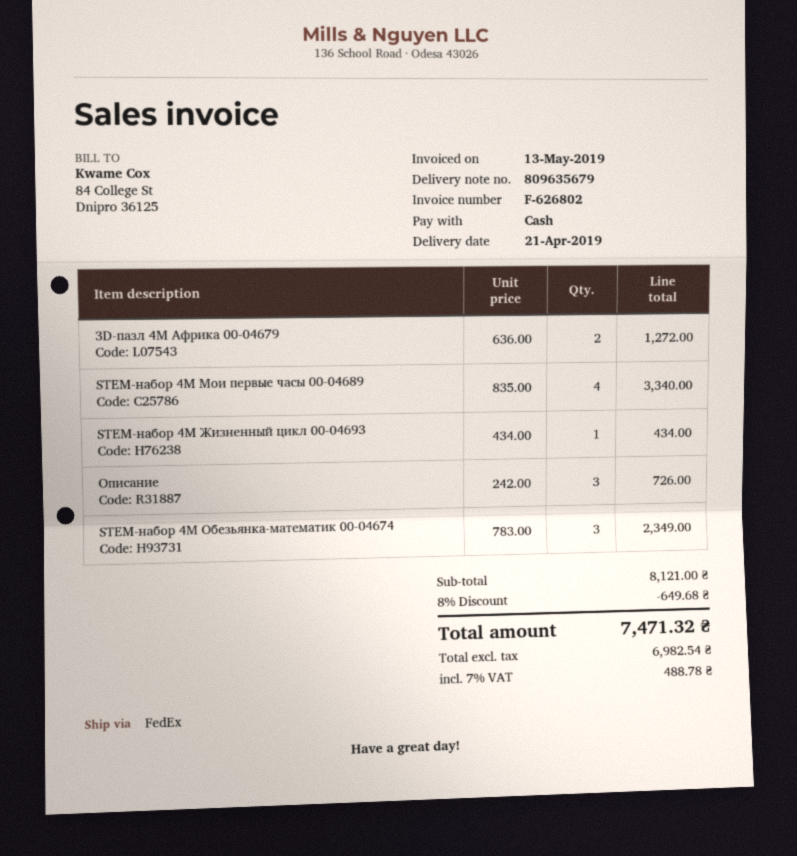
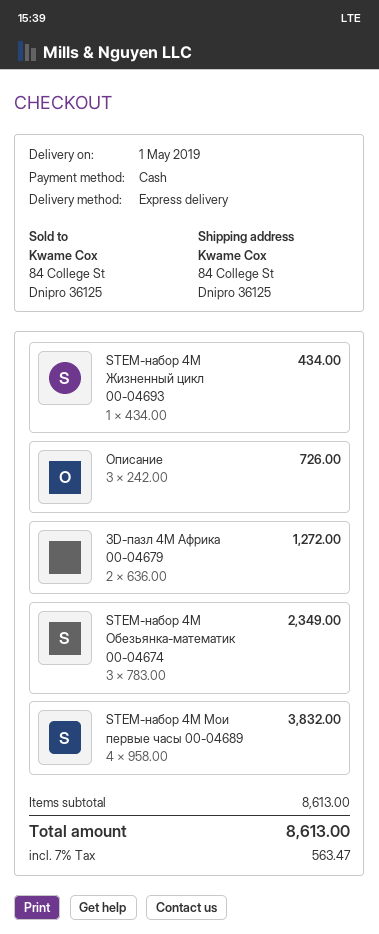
delivery date: 2019-04-21 -> 2019-05-01
shipping method: FedEx -> express
STEM-набор 4М Мои первые часы 00-04689: 4 x 835.00 = 3340.00 -> 4 x 958.00 = 3832.00
subtotal: 8121.00 -> 8613.00
discount: 8% = 649.68 -> none
tax: 7% = 488.78 -> 7% = 563.47
total: 7471.32 -> 8613.00

